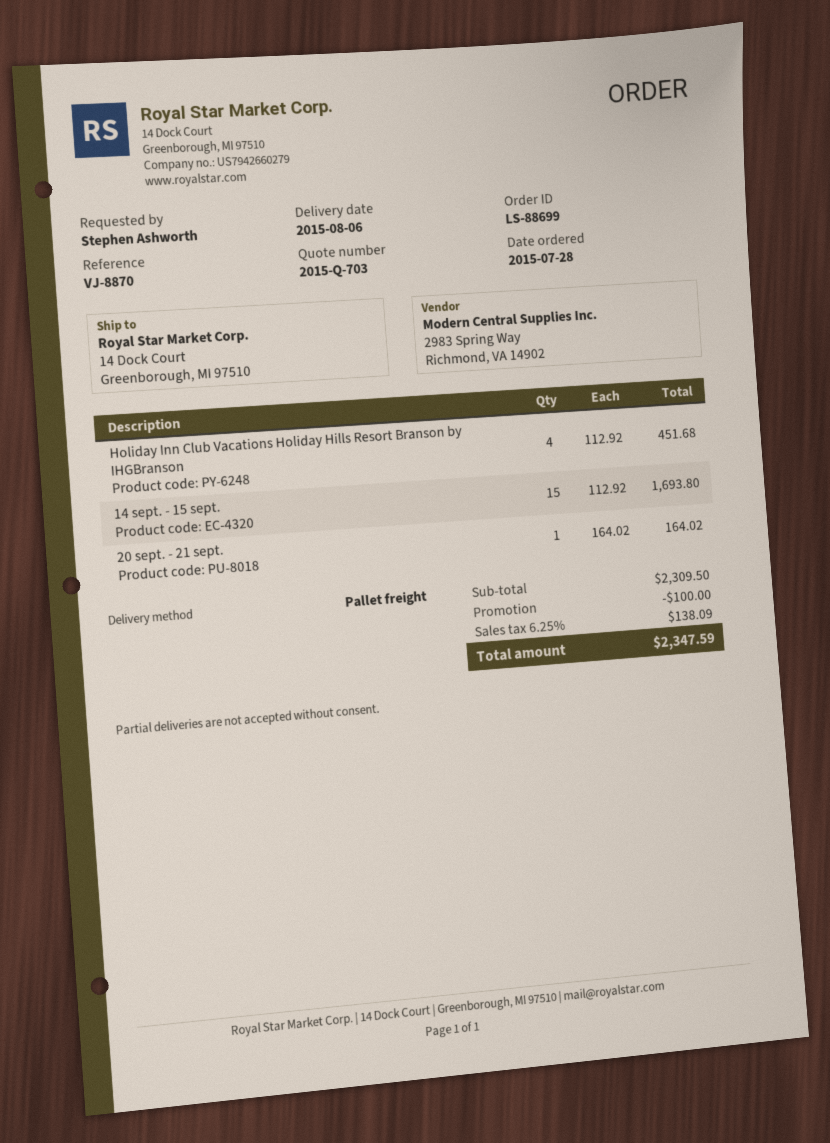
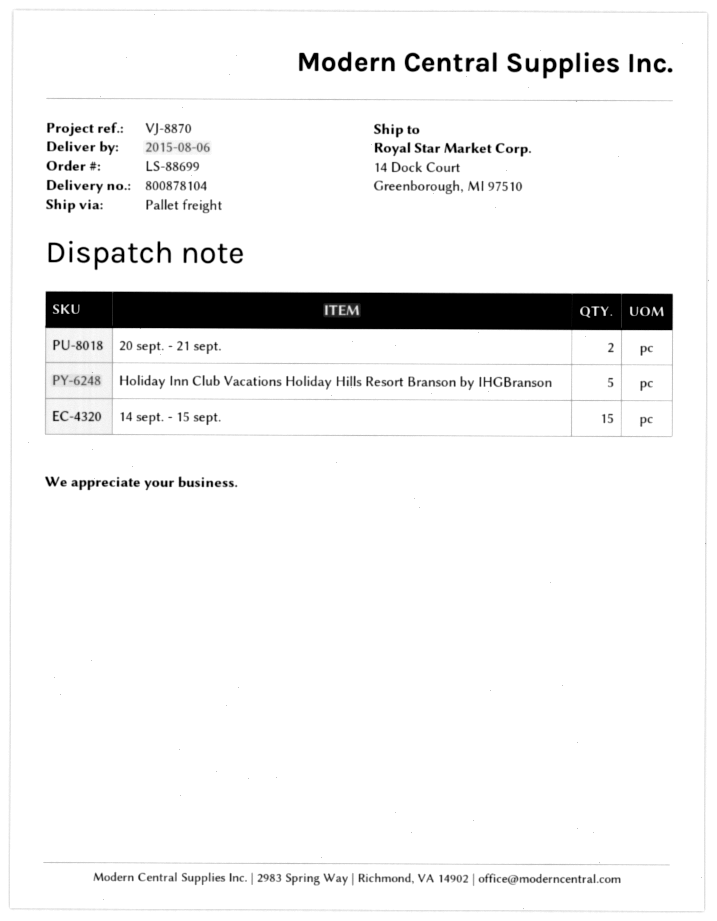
Holiday Inn Club Vacations Holiday Hills Resort Branson by IHGBranson: 4 -> 5
20 sept. - 21 sept.: 1 -> 2

